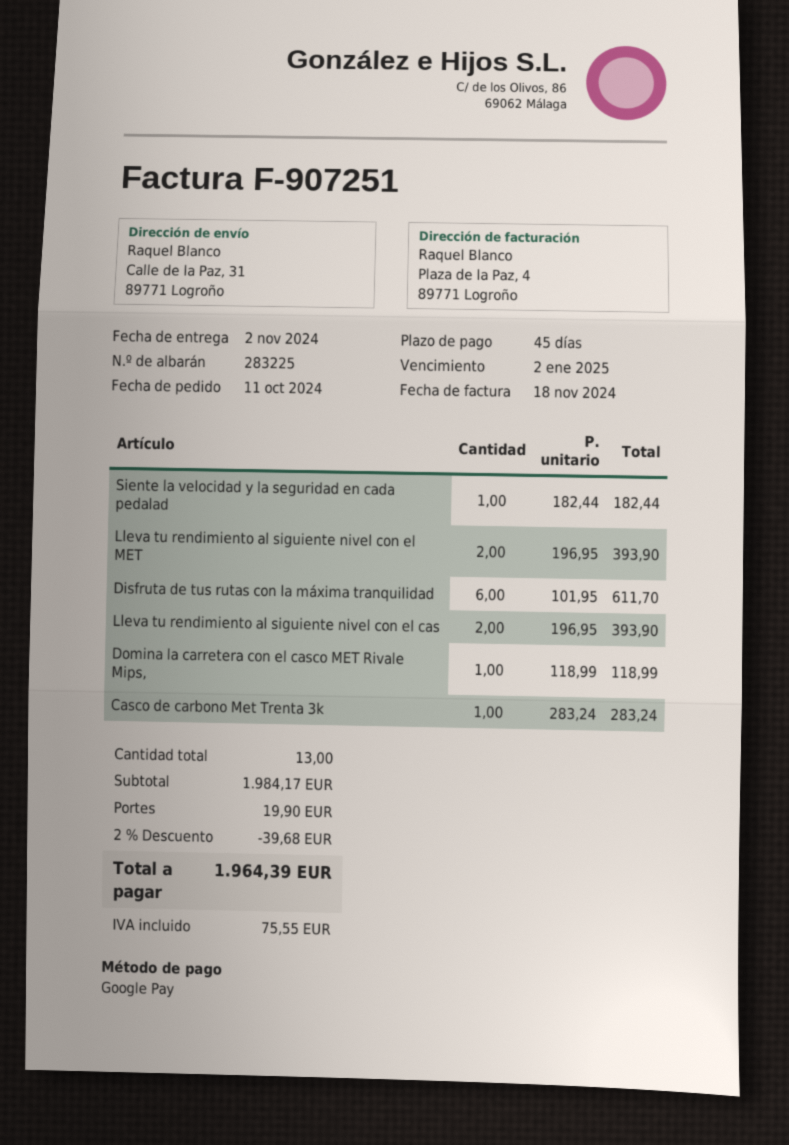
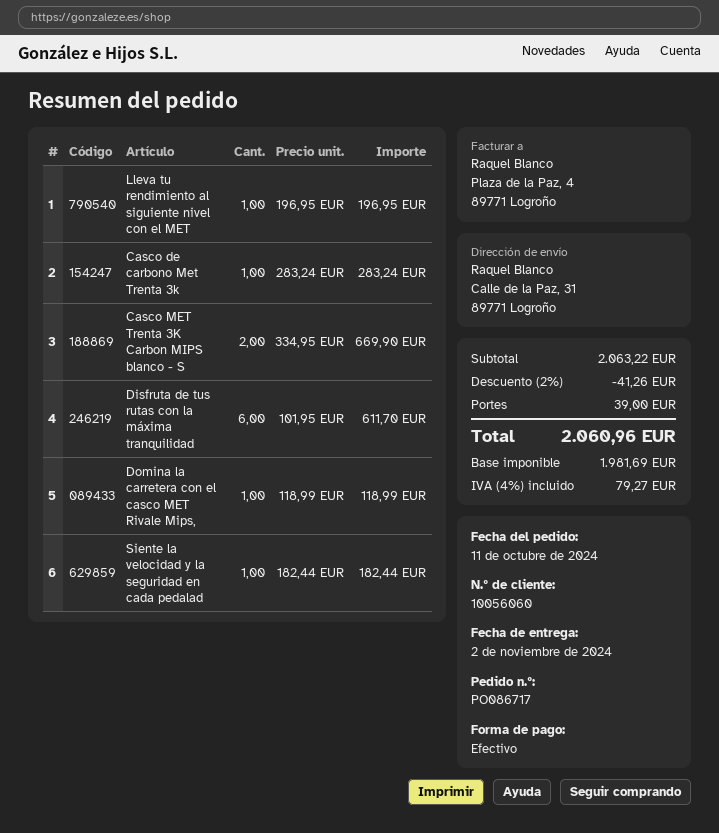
payment method: Google Pay -> cash
Lleva tu rendimiento al siguiente nivel con el MET: 2 x 196.95 = 393.90 -> 1 x 196.95 = 196.95
Lleva tu rendimiento al siguiente nivel con el cas: 2 x 196.95 = 393.90 -> none
Casco MET Trenta 3K Carbon MIPS blanco - S: none -> 2 x 334.95 = 669.90
subtotal: 1984.17 -> 2063.22
discount: 2% = 39.68 -> 2% = 41.26
shipping: 19.90 -> 39.00
tax: 75.55 -> 79.27
total: 1964.39 -> 2060.96

